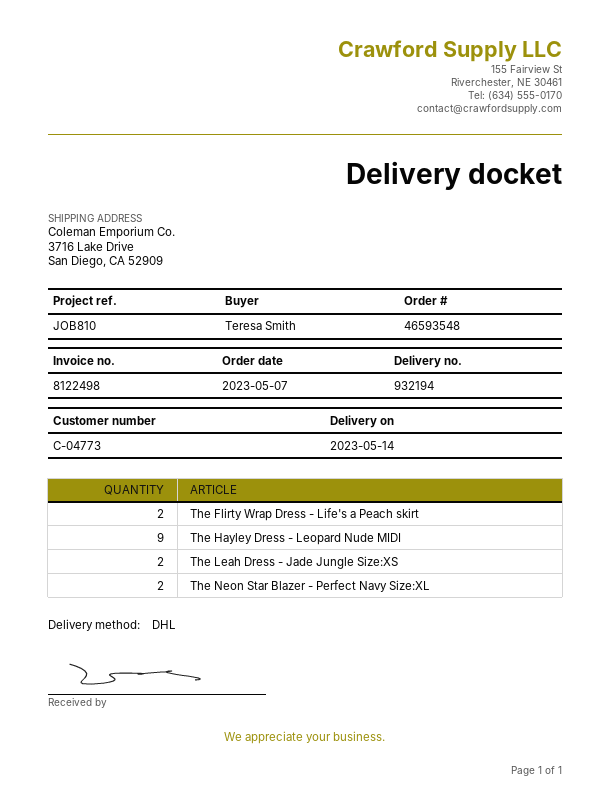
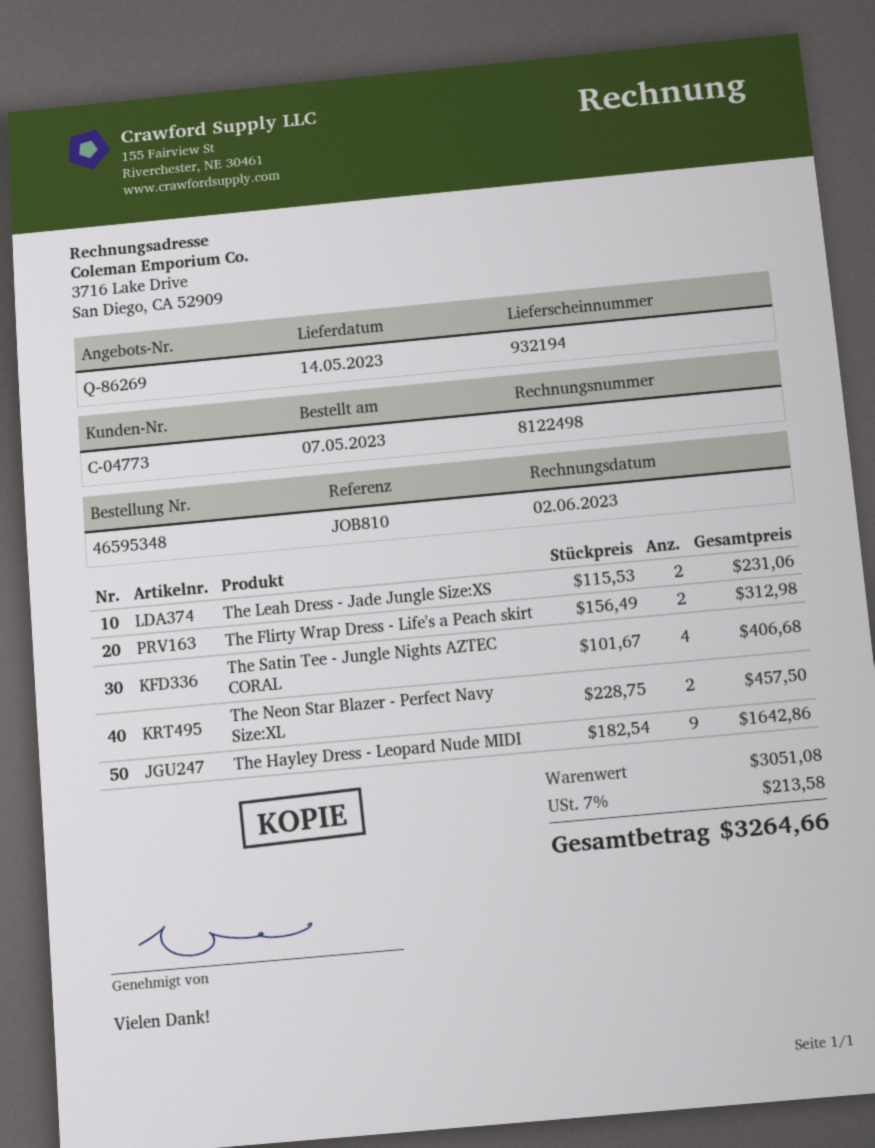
order number: 46593548 -> 46595348
The Satin Tee - Jungle Nights AZTEC CORAL: none -> 4

